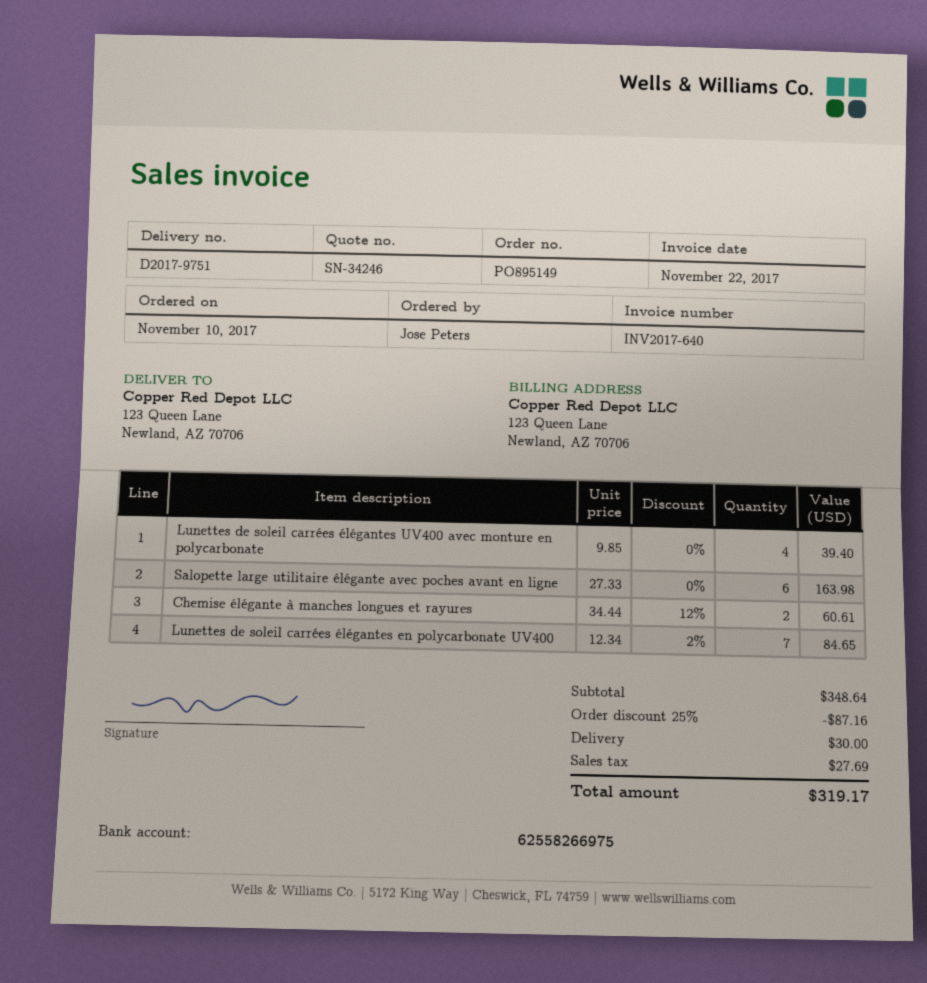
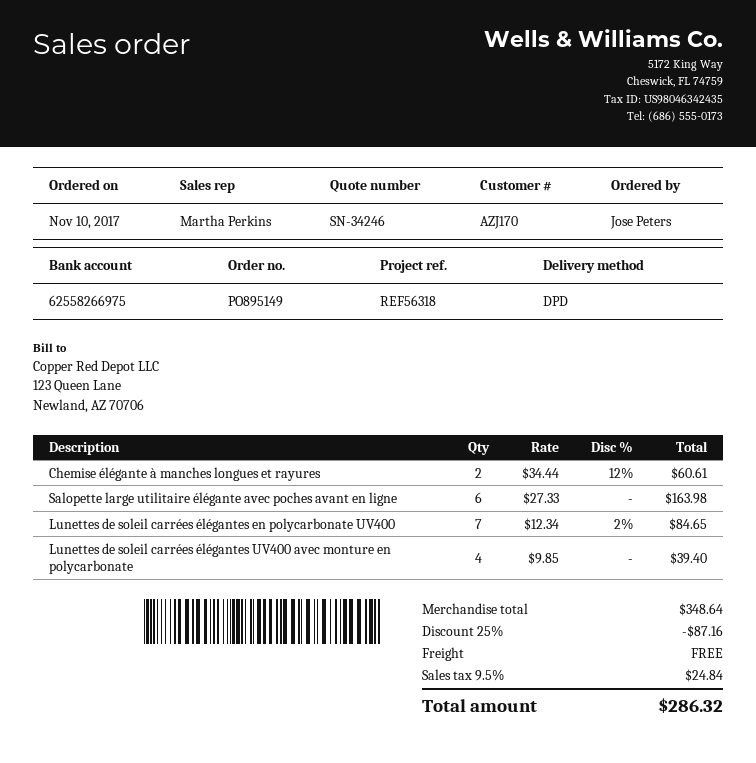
shipping: 30.00 -> 0.00
tax: 27.69 -> 24.84
total: 319.17 -> 286.32

